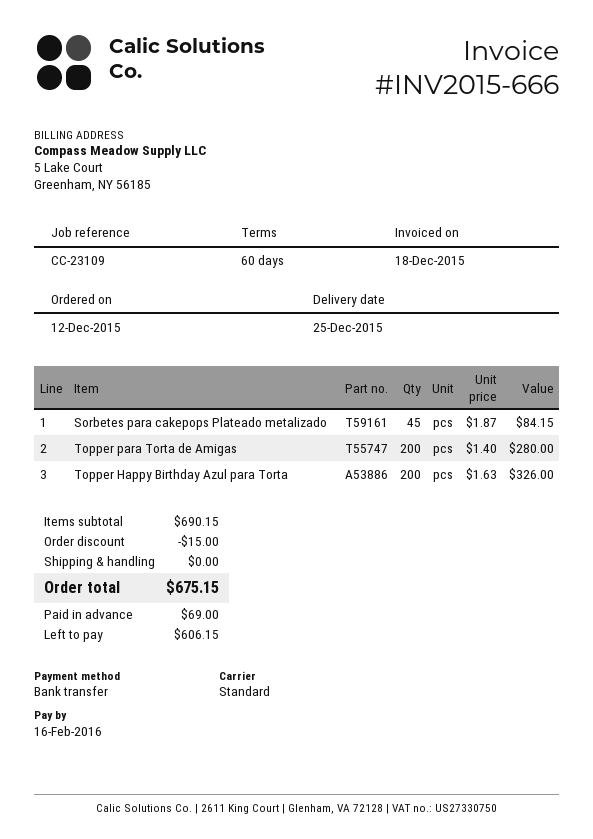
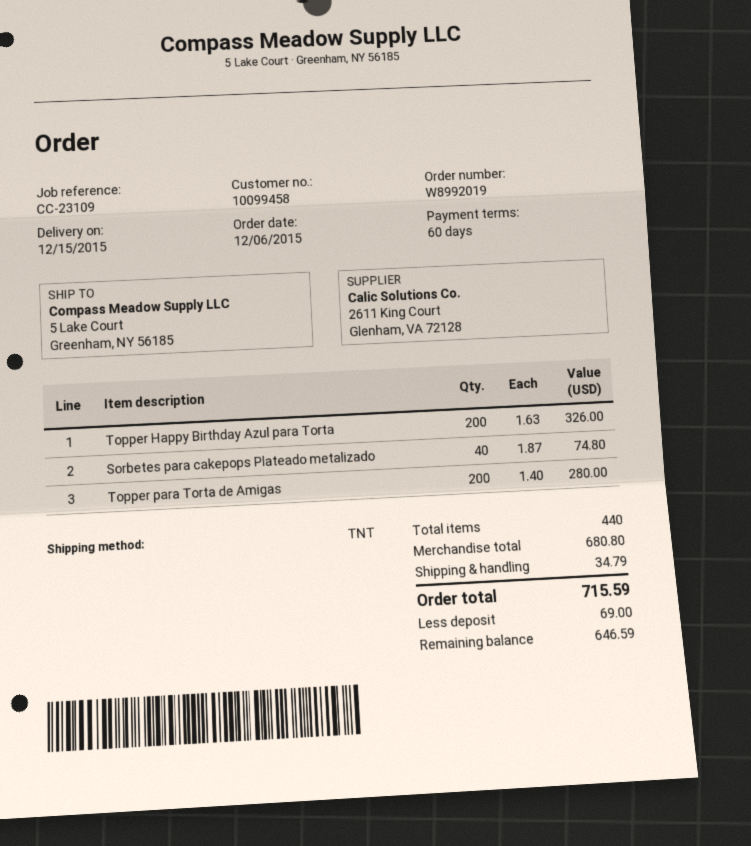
order date: 2015-12-12 -> 2015-12-06
delivery date: 2015-12-25 -> 2015-12-15
shipping method: standard -> TNT
Sorbetes para cakepops Plateado metalizado: 45 x 1.87 = 84.15 -> 40 x 1.87 = 74.80
subtotal: 690.15 -> 680.80
discount: 15.00 -> none
shipping: 0.00 -> 34.79
total: 675.15 -> 715.59
balance: 606.15 -> 646.59

